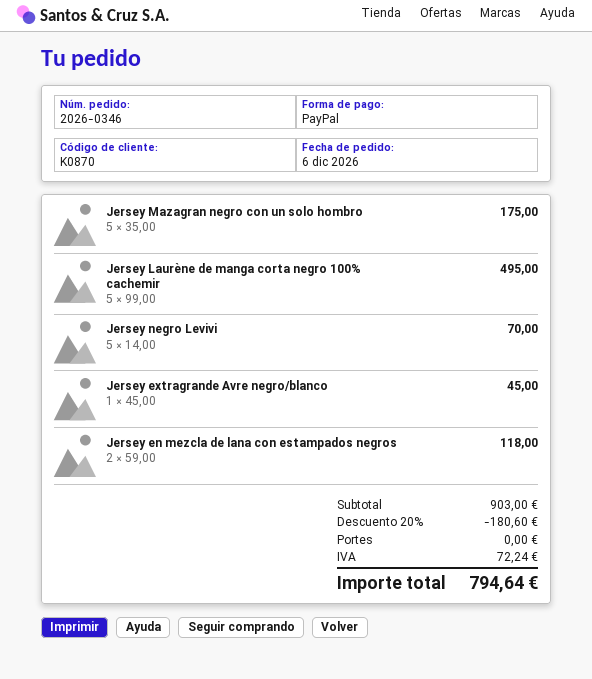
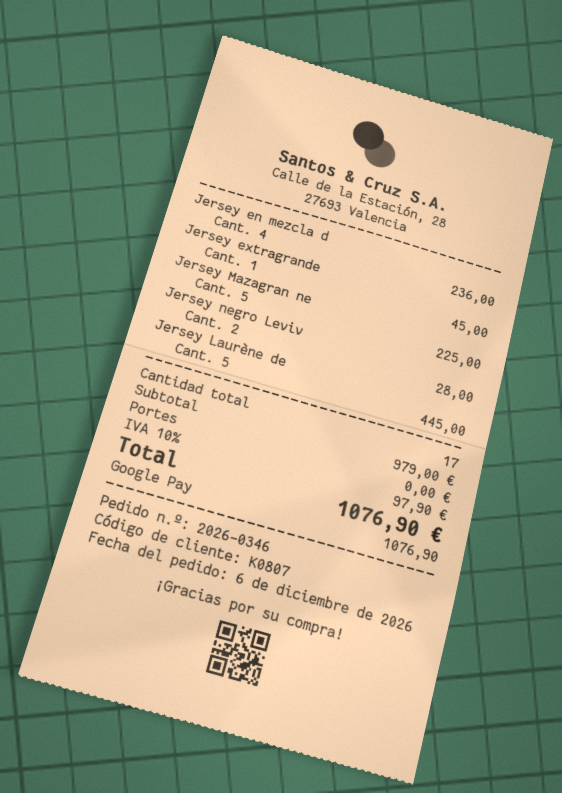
customer number: K0870 -> K0807
payment method: PayPal -> Google Pay
Jersey Mazagran negro con un solo hombro: 5 for 175.00 -> 5 for 225.00
Jersey Laurène de manga corta negro 100% cachemir: 5 for 495.00 -> 5 for 445.00
Jersey negro Levivi: 5 for 70.00 -> 2 for 28.00
Jersey en mezcla de lana con estampados negros: 2 for 118.00 -> 4 for 236.00
subtotal: 903.00 -> 979.00
discount: 20% = 180.60 -> none
tax: 72.24 -> 97.90
total: 794.64 -> 1076.90

